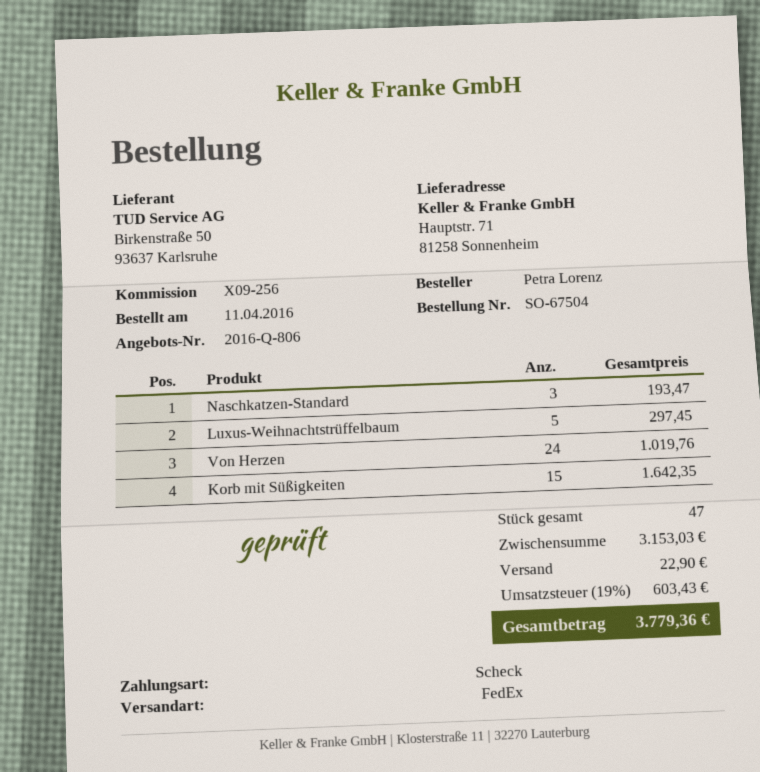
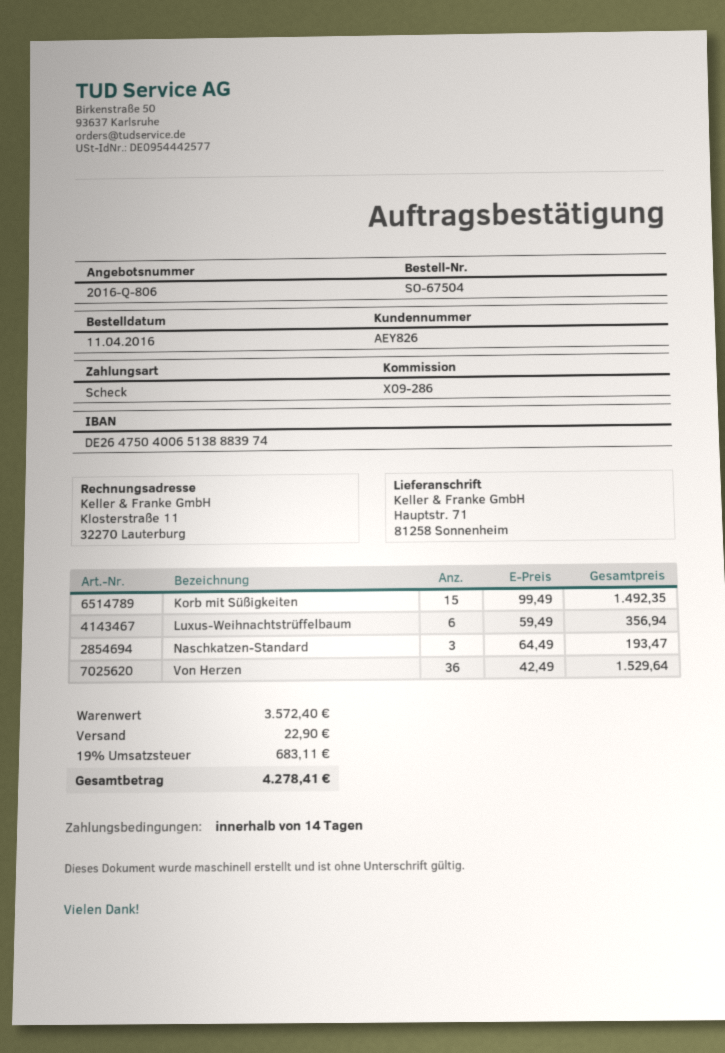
reference: X09-256 -> X09-286
Luxus-Weihnachtstrüffelbaum: 5 for 297.45 -> 6 for 356.94
Von Herzen: 24 for 1019.76 -> 36 for 1529.64
Korb mit Süßigkeiten: 15 for 1642.35 -> 15 for 1492.35
subtotal: 3153.03 -> 3572.40
tax: 19% = 603.43 -> 19% = 683.11
total: 3779.36 -> 4278.41

